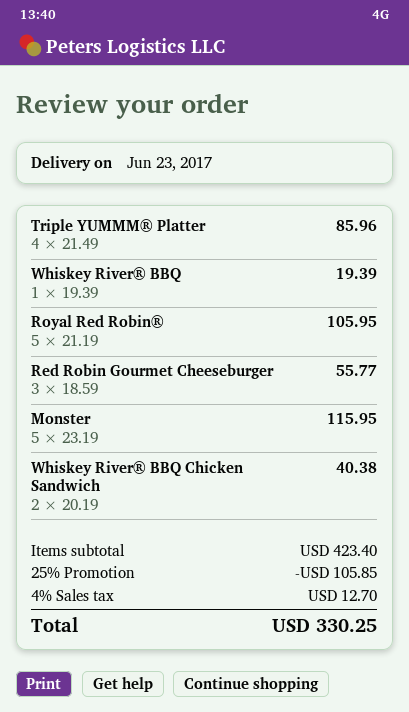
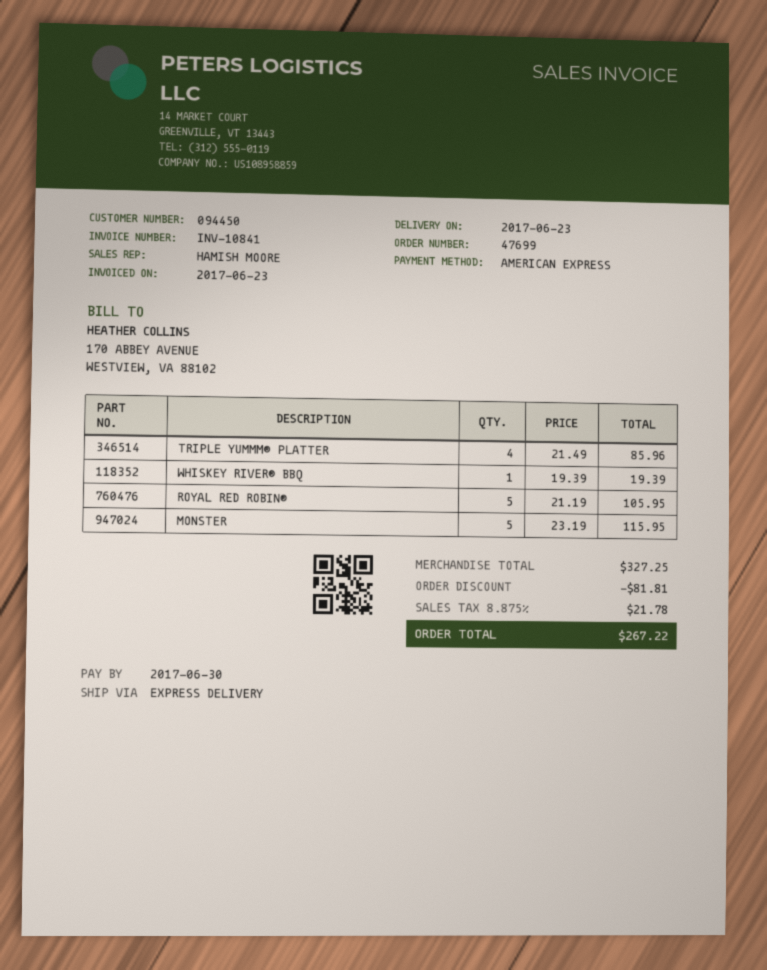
Red Robin Gourmet Cheeseburger: 3 x 18.59 = 55.77 -> none
Whiskey River® BBQ Chicken Sandwich: 2 x 20.19 = 40.38 -> none
subtotal: 423.40 -> 327.25
discount: 105.85 -> 81.81
tax: 4% = 12.70 -> 8.875% = 21.78
total: 330.25 -> 267.22

